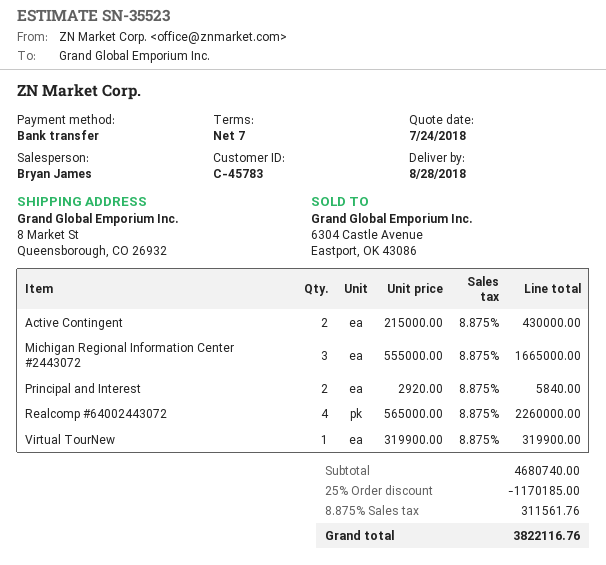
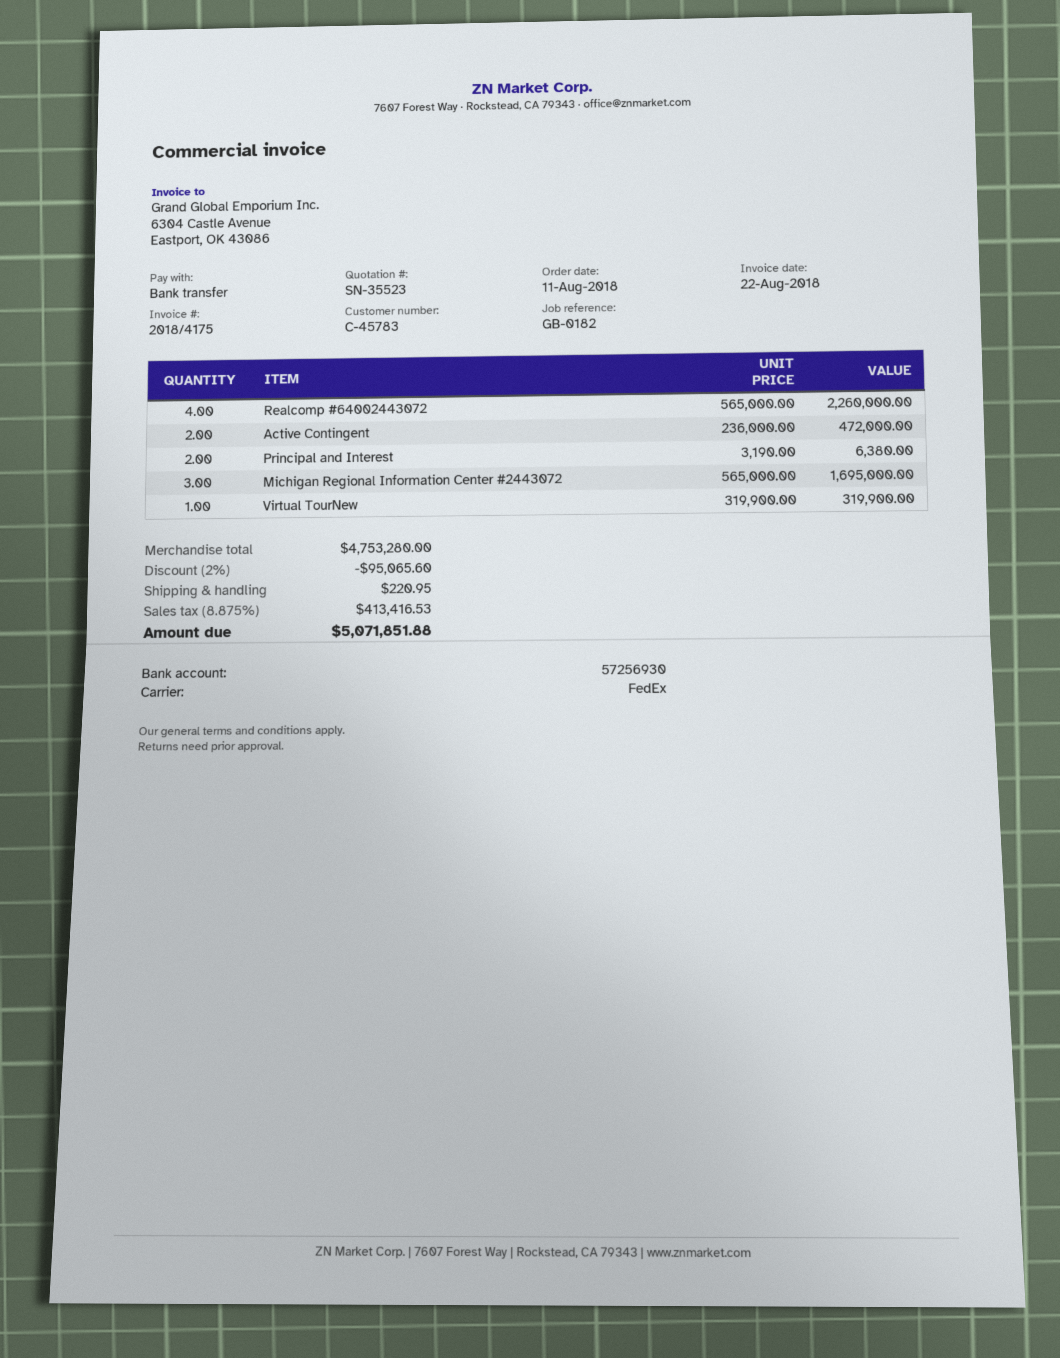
Active Contingent: 2 x 215000.00 = 430000.00 -> 2 x 236000.00 = 472000.00
Michigan Regional Information Center #2443072: 3 x 555000.00 = 1665000.00 -> 3 x 565000.00 = 1695000.00
Principal and Interest: 2 x 2920.00 = 5840.00 -> 2 x 3190.00 = 6380.00
subtotal: 4680740.00 -> 4753280.00
discount: 25% = 1170185.00 -> 2% = 95065.60
shipping: none -> 220.95
tax: 8.875% = 311561.76 -> 8.875% = 413416.53
total: 3822116.76 -> 5071851.88

